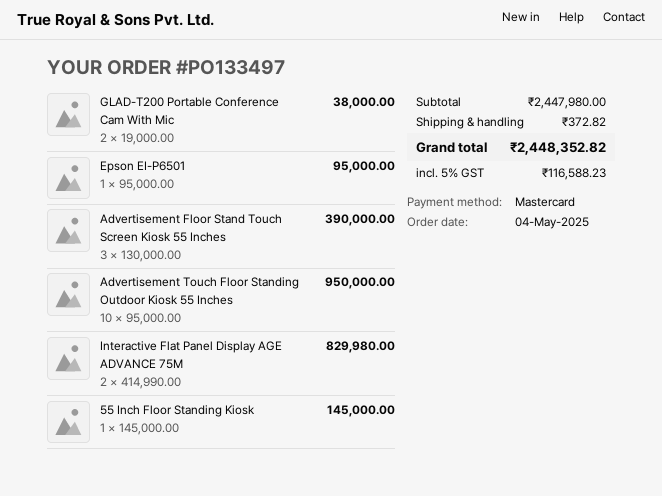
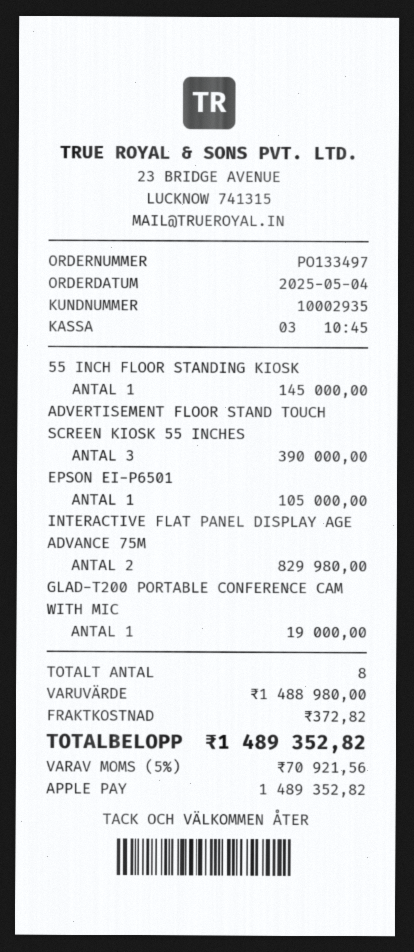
payment method: Mastercard -> Apple Pay
GLAD-T200 Portable Conference Cam With Mic: 2 for 38000.00 -> 1 for 19000.00
Epson EI-P6501: 1 for 95000.00 -> 1 for 105000.00
Advertisement Touch Floor Standing Outdoor Kiosk 55 Inches: 10 for 950000.00 -> none
subtotal: 2447980.00 -> 1488980.00
tax: 5% = 116588.23 -> 5% = 70921.56
total: 2448352.82 -> 1489352.82

